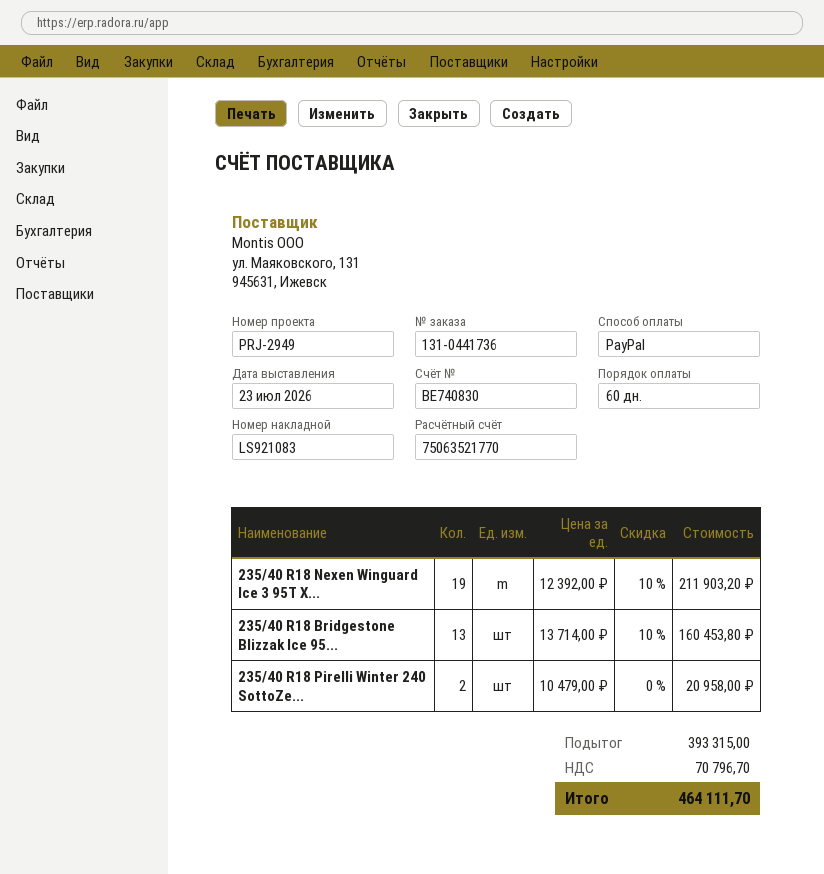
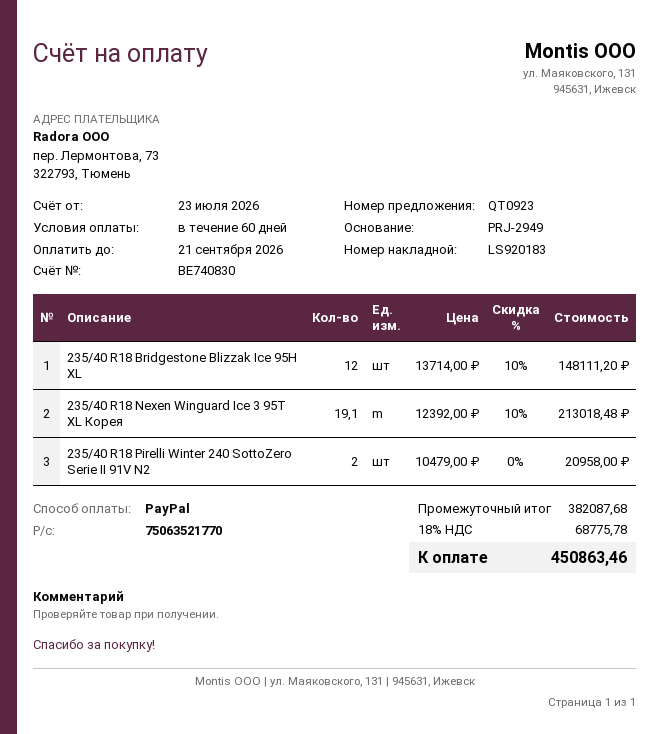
delivery note number: LS921083 -> LS920183
235/40 R18 Nexen Winguard Ice 3 95T X...: 19 x 12392.00 - 10% = 211903.20 -> 19.1 x 12392.00 - 10% = 213018.48
235/40 R18 Bridgestone Blizzak Ice 95...: 13 x 13714.00 - 10% = 160453.80 -> 12 x 13714.00 - 10% = 148111.20
subtotal: 393315.00 -> 382087.68
tax: 70796.70 -> 68775.78
total: 464111.70 -> 450863.46

